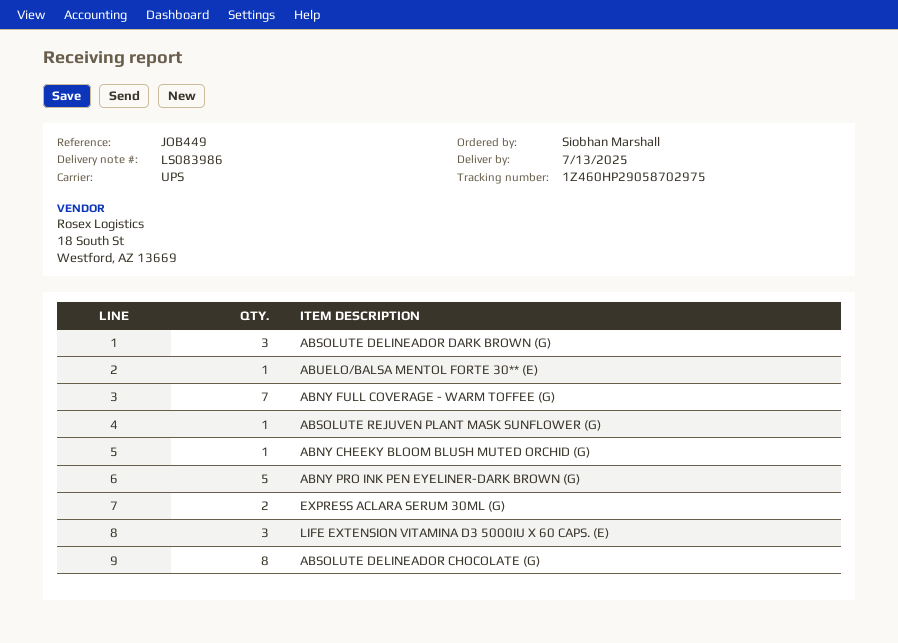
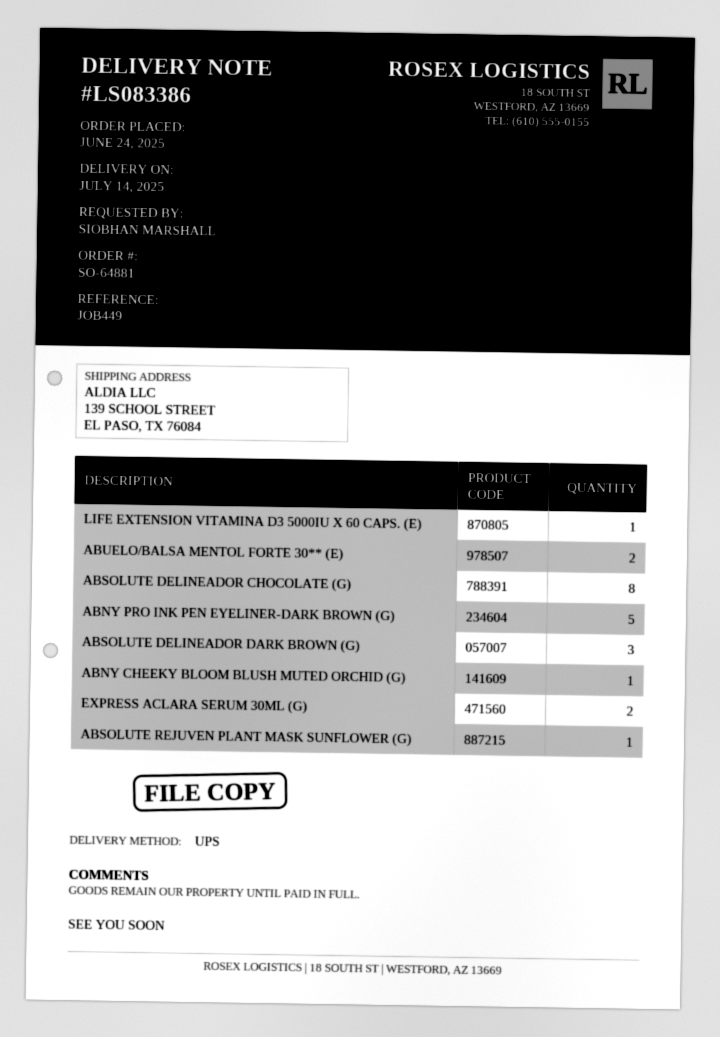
delivery note number: LS083986 -> LS083386
delivery date: 2025-07-13 -> 2025-07-14
ABUELO/BALSA MENTOL FORTE 30** (E): 1 -> 2
ABNY FULL COVERAGE - WARM TOFFEE (G): 7 -> none
LIFE EXTENSION VITAMINA D3 5000IU X 60 CAPS. (E): 3 -> 1

